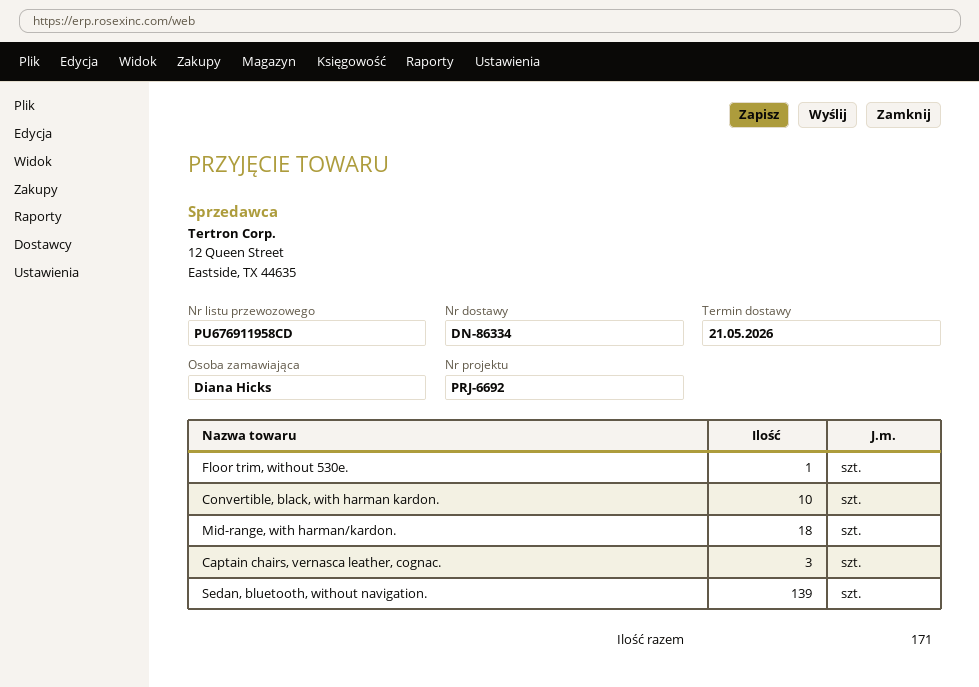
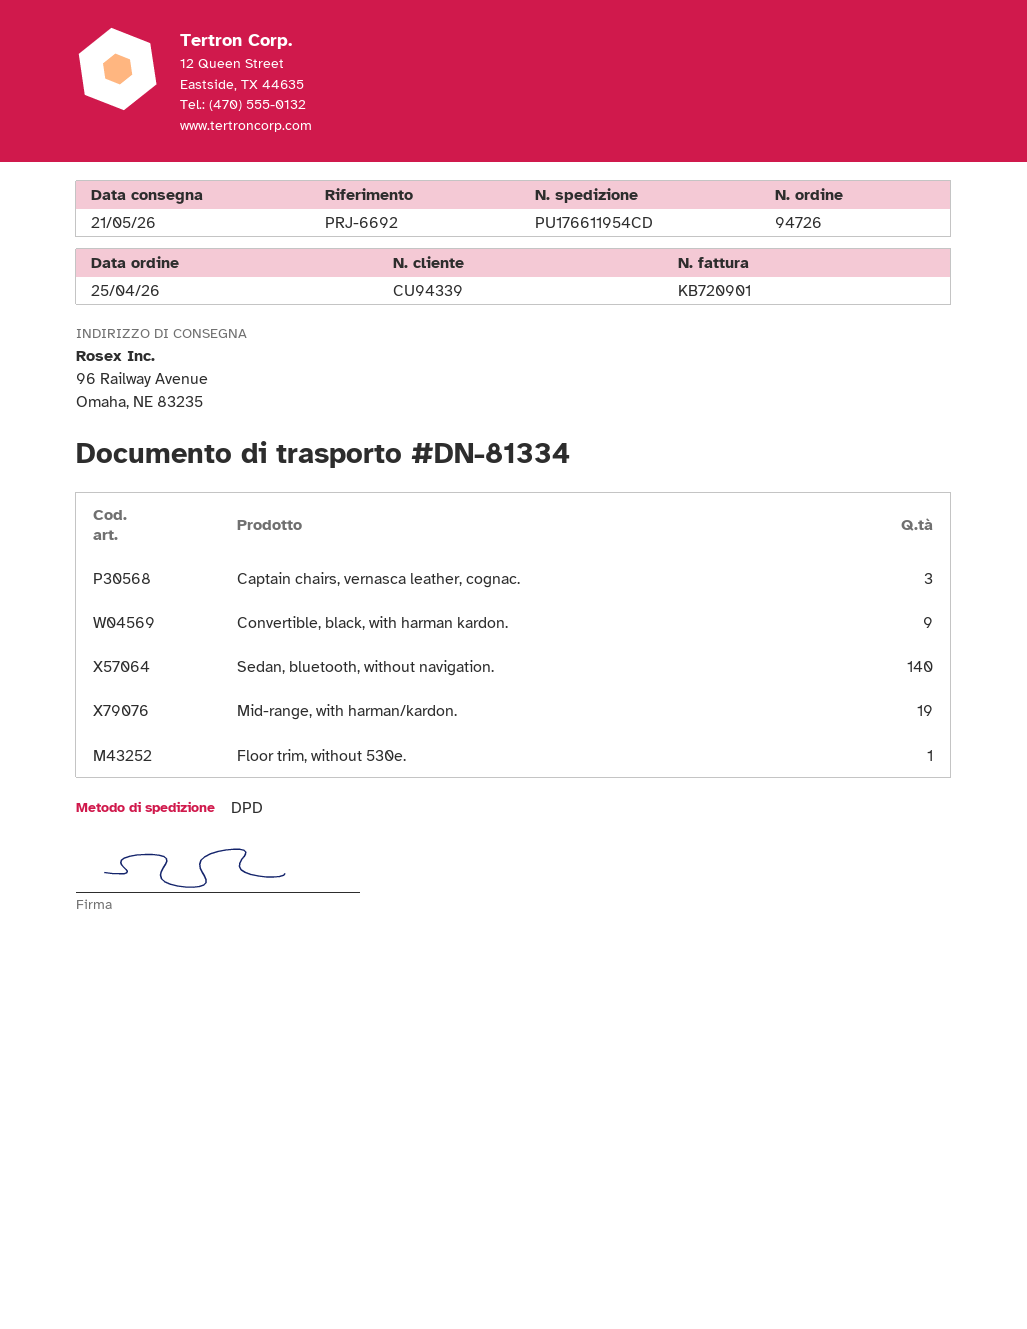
delivery note number: DN-86334 -> DN-81334
tracking number: PU676911958CD -> PU176611954CD
Convertible, black, with harman kardon.: 10 -> 9
Mid-range, with harman/kardon.: 18 -> 19
Sedan, bluetooth, without navigation.: 139 -> 140

